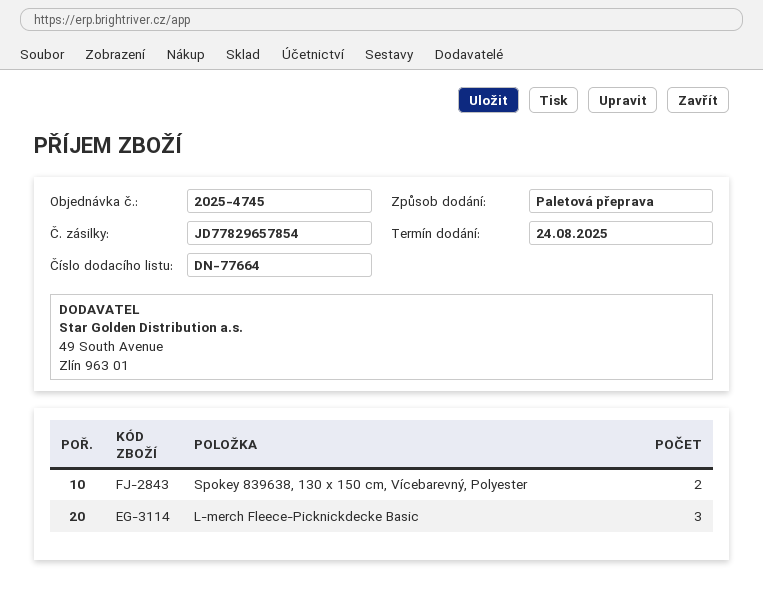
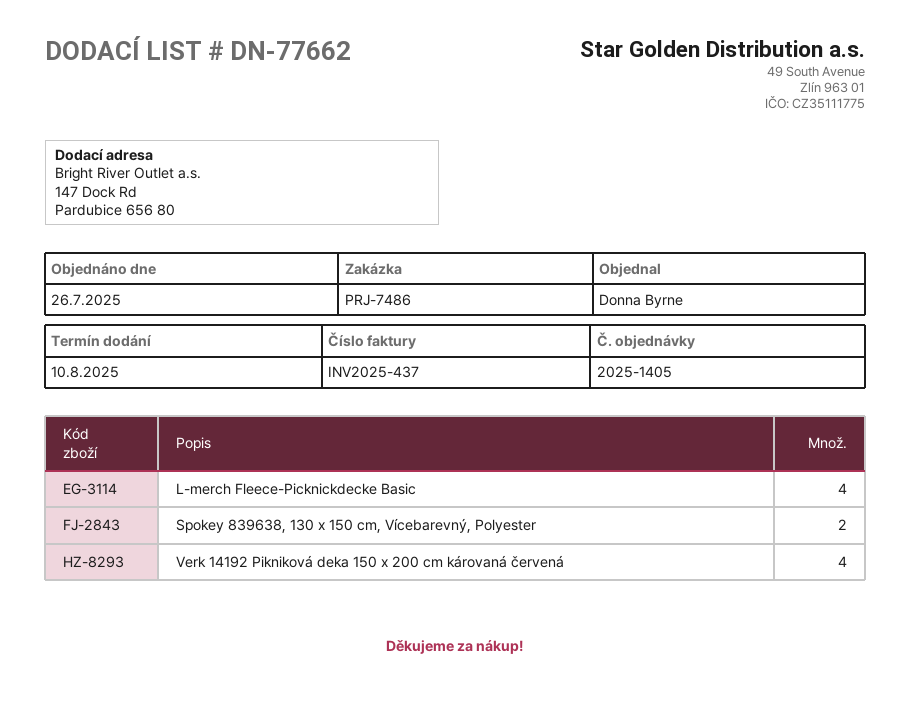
order number: 2025-4745 -> 2025-1405
delivery note number: DN-77664 -> DN-77662
delivery date: 2025-08-24 -> 2025-08-10
L-merch Fleece-Picknickdecke Basic: 3 -> 4
Verk 14192 Pikniková deka 150 x 200 cm károvaná červená: none -> 4

